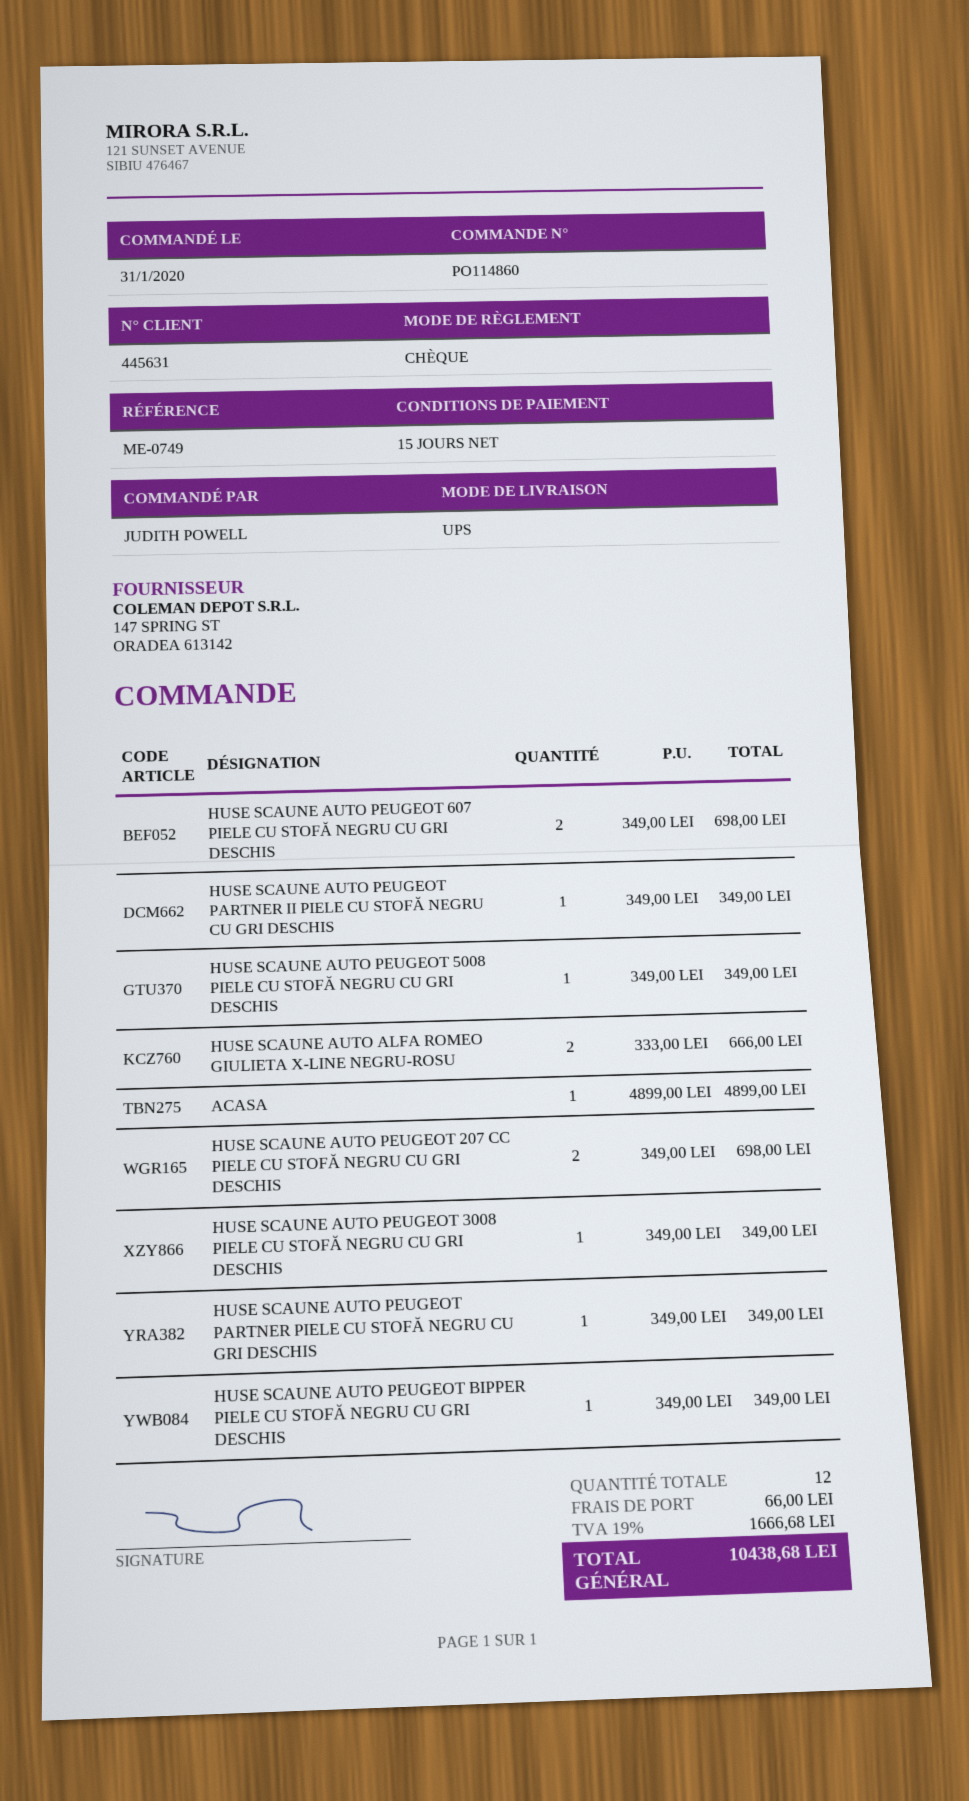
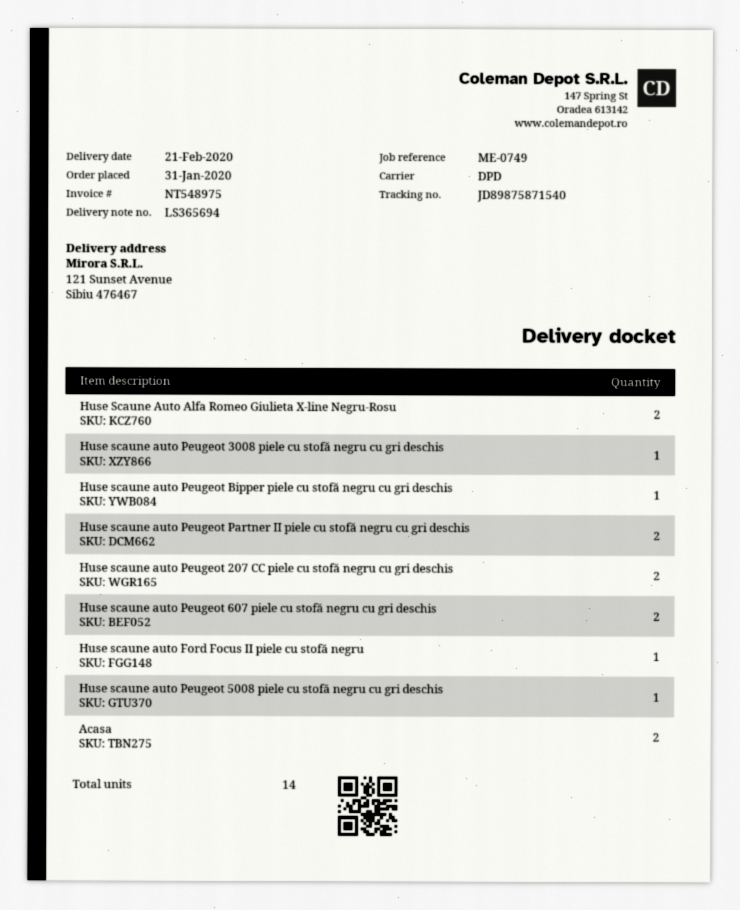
shipping method: UPS -> DPD
HUSE SCAUNE AUTO PEUGEOT PARTNER II PIELE CU STOFĂ NEGRU CU GRI DESCHIS: 1 -> 2
ACASA: 1 -> 2
HUSE SCAUNE AUTO PEUGEOT PARTNER PIELE CU STOFĂ NEGRU CU GRI DESCHIS: 1 -> none
Huse scaune auto Ford Focus II piele cu stofă negru: none -> 1
total quantity: 12 -> 14

